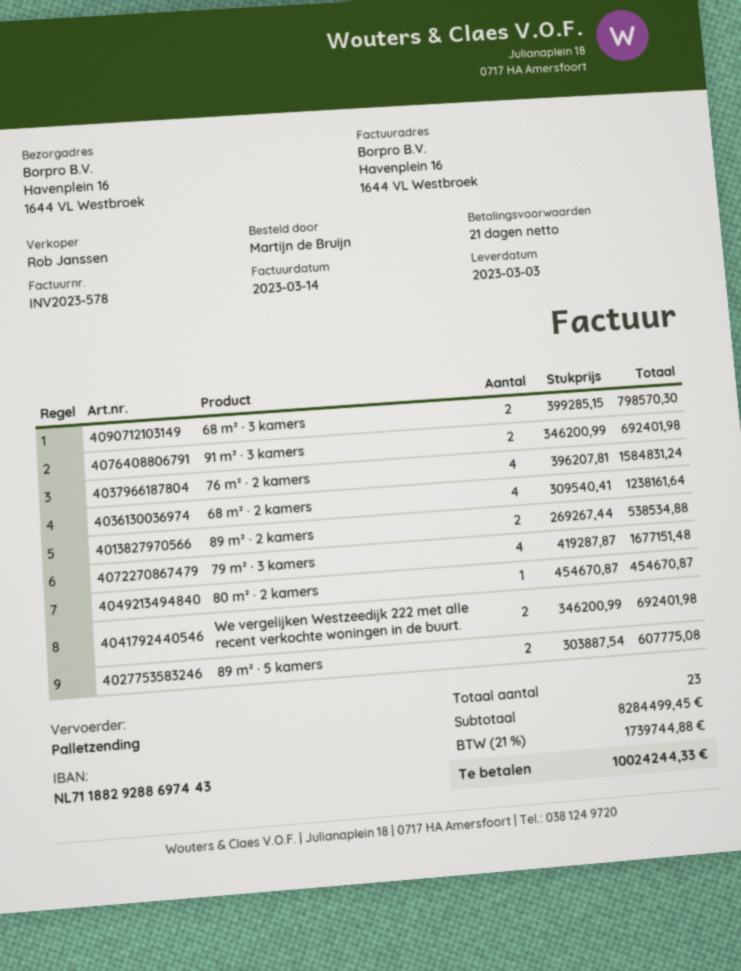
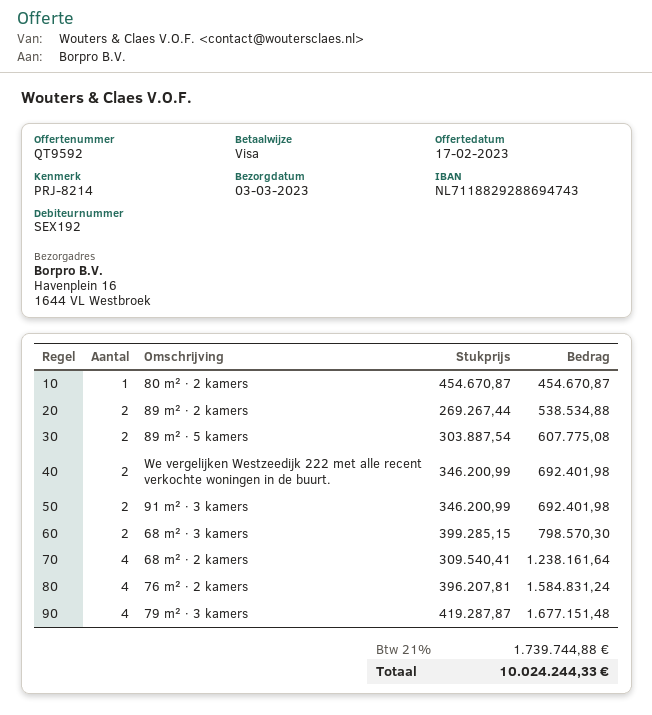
bank account: NL7118829288697443 -> NL7118829288694743

